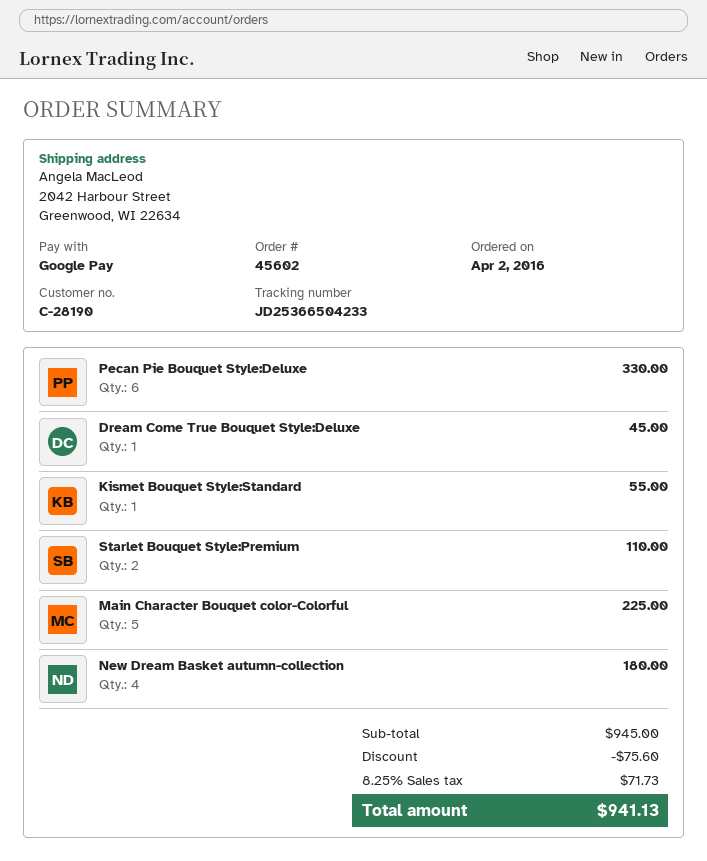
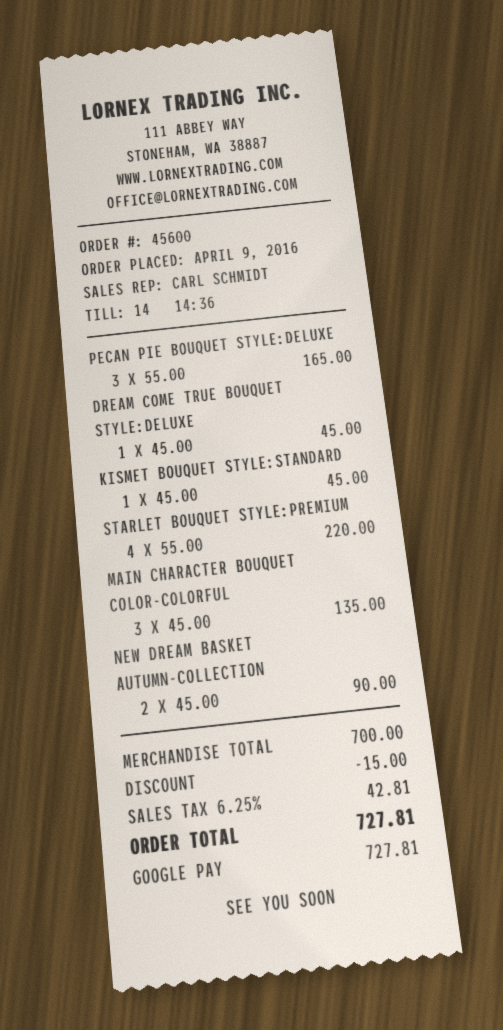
order number: 45602 -> 45600
order date: 2016-04-02 -> 2016-04-09
Pecan Pie Bouquet Style:Deluxe: 6 for 330.00 -> 3 for 165.00
Kismet Bouquet Style:Standard: 1 for 55.00 -> 1 for 45.00
Starlet Bouquet Style:Premium: 2 for 110.00 -> 4 for 220.00
Main Character Bouquet color-Colorful: 5 for 225.00 -> 3 for 135.00
New Dream Basket autumn-collection: 4 for 180.00 -> 2 for 90.00
subtotal: 945.00 -> 700.00
discount: 75.60 -> 15.00
tax: 8.25% = 71.73 -> 6.25% = 42.81
total: 941.13 -> 727.81

